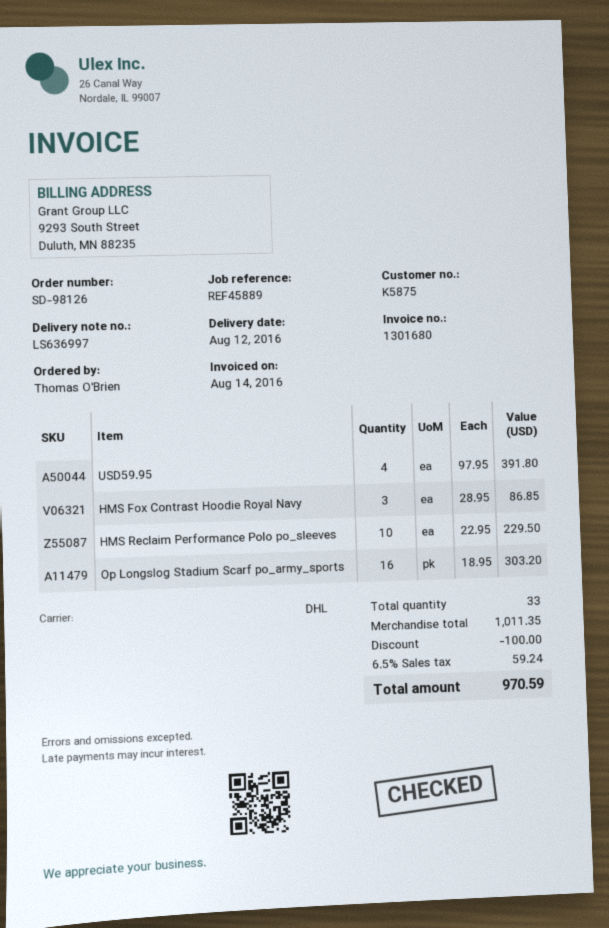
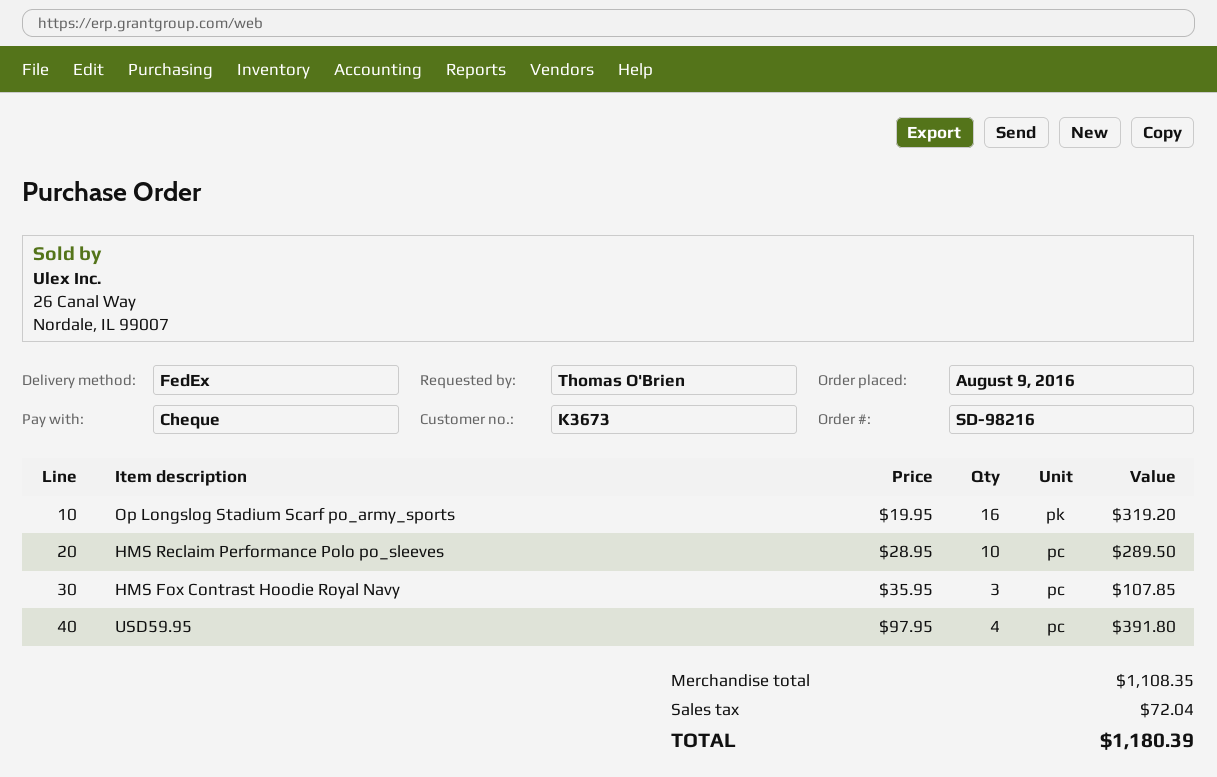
order number: SD-98126 -> SD-98216
customer number: K5875 -> K3673
shipping method: DHL -> FedEx
HMS Fox Contrast Hoodie Royal Navy: 3 x 28.95 = 86.85 -> 3 x 35.95 = 107.85
HMS Reclaim Performance Polo po_sleeves: 10 x 22.95 = 229.50 -> 10 x 28.95 = 289.50
Op Longslog Stadium Scarf po_army_sports: 16 x 18.95 = 303.20 -> 16 x 19.95 = 319.20
subtotal: 1011.35 -> 1108.35
discount: 100.00 -> none
tax: 59.24 -> 72.04
total: 970.59 -> 1180.39

